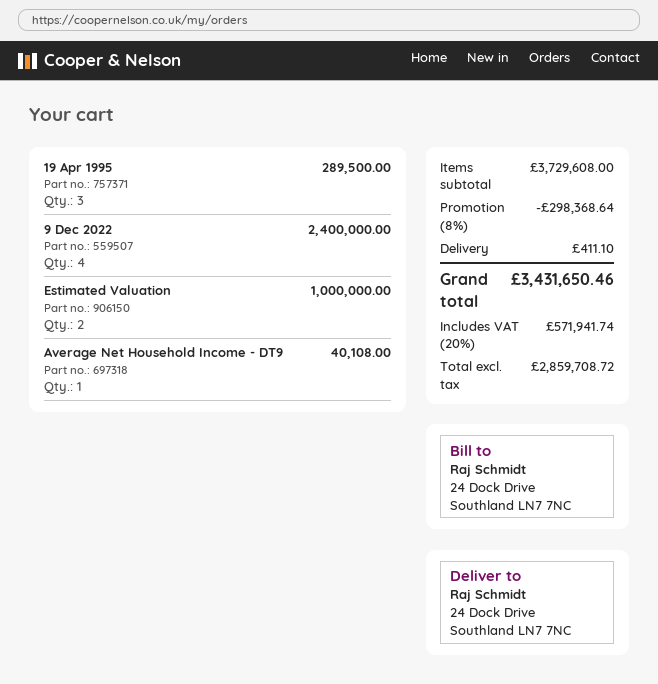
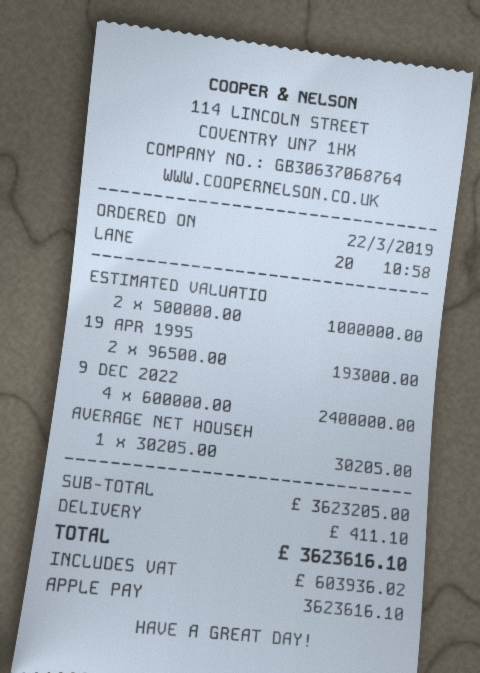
19 Apr 1995: 3 for 289500.00 -> 2 for 193000.00
Average Net Household Income - DT9: 1 for 40108.00 -> 1 for 30205.00
subtotal: 3729608.00 -> 3623205.00
discount: 8% = 298368.64 -> none
tax: 571941.74 -> 603936.02
total: 3431650.46 -> 3623616.10

